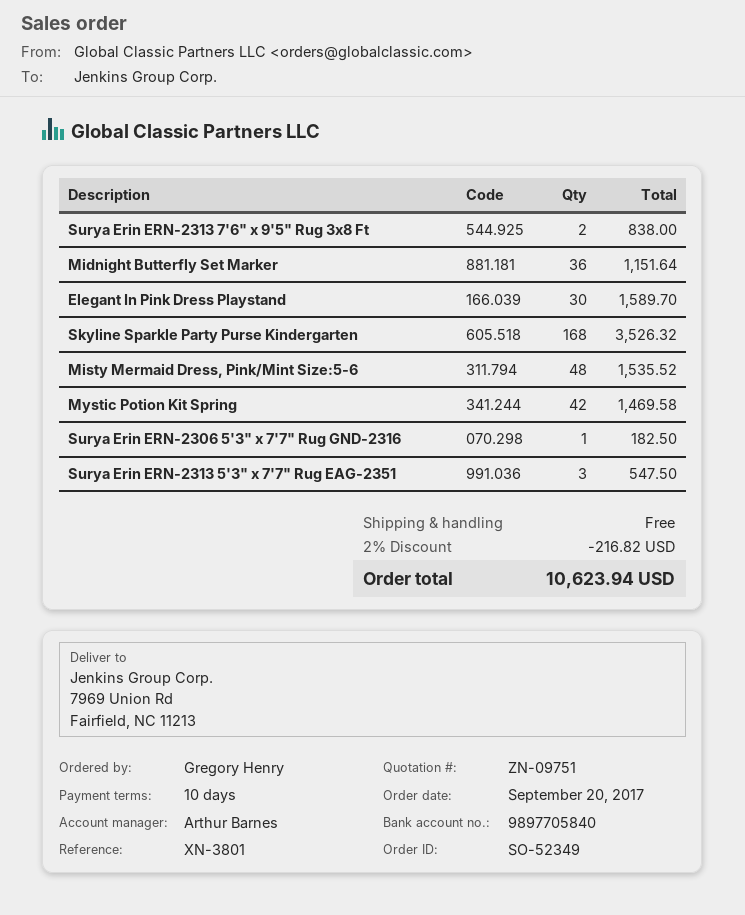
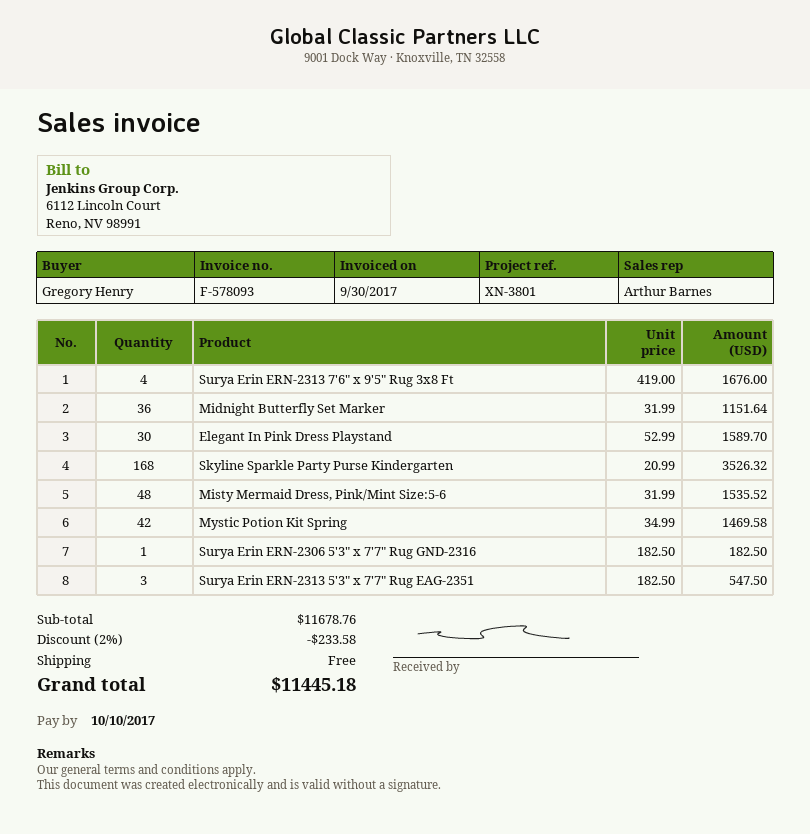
Surya Erin ERN-2313 7'6" x 9'5" Rug 3x8 Ft: 2 for 838.00 -> 4 for 1676.00
discount: 2% = 216.82 -> 2% = 233.58
total: 10623.94 -> 11445.18

